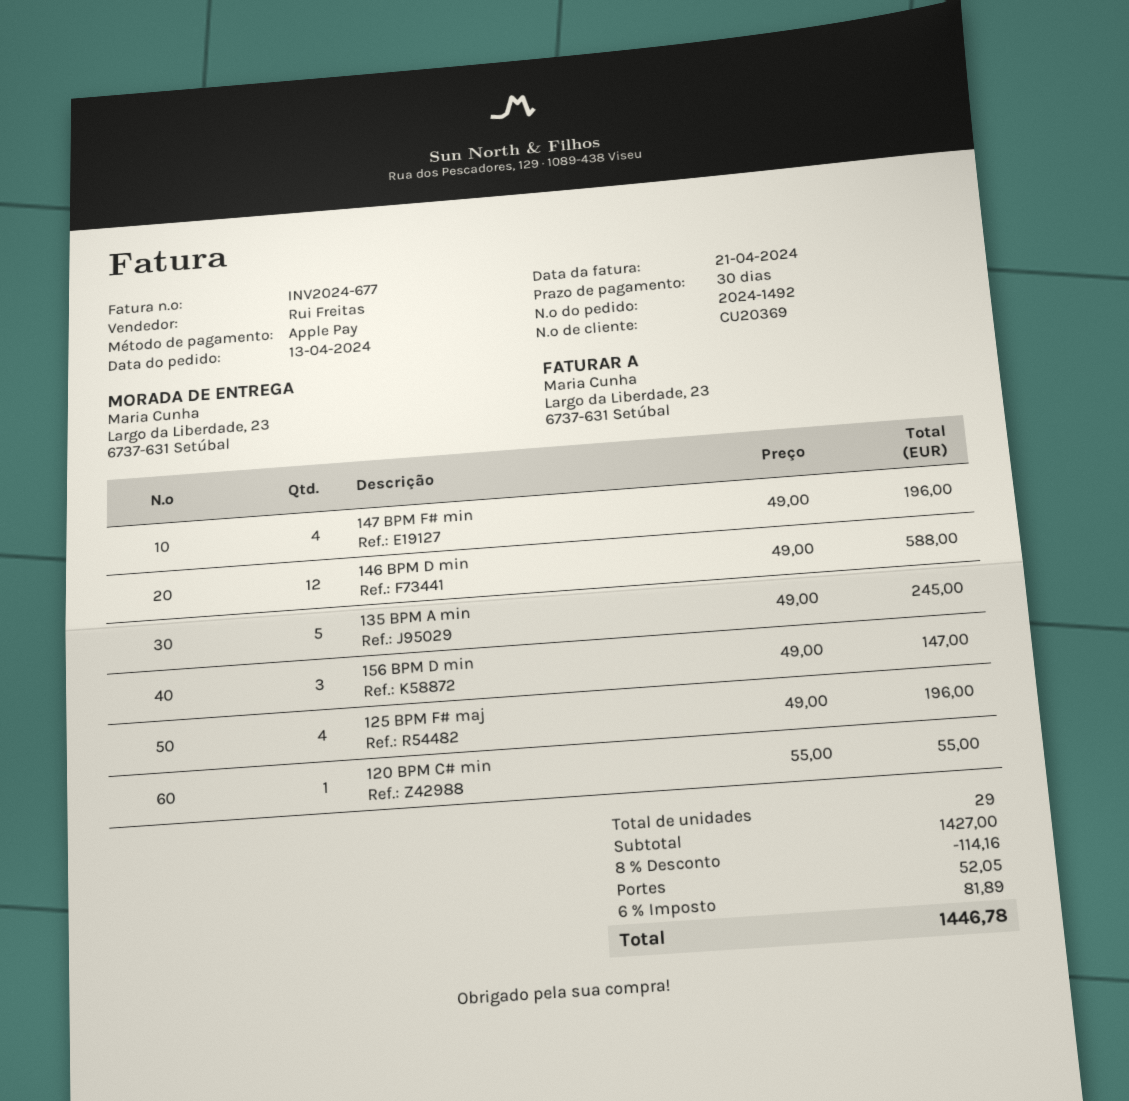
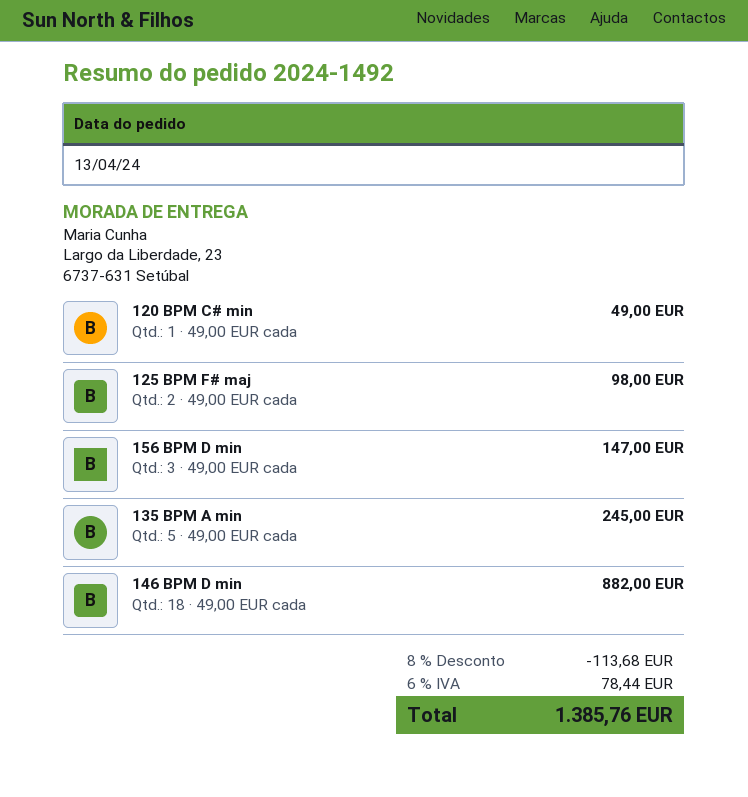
147 BPM F# min: 4 x 49.00 = 196.00 -> none
146 BPM D min: 12 x 49.00 = 588.00 -> 18 x 49.00 = 882.00
125 BPM F# maj: 4 x 49.00 = 196.00 -> 2 x 49.00 = 98.00
120 BPM C# min: 1 x 55.00 = 55.00 -> 1 x 49.00 = 49.00
discount: 8% = 114.16 -> 8% = 113.68
shipping: 52.05 -> none
tax: 6% = 81.89 -> 6% = 78.44
total: 1446.78 -> 1385.76

